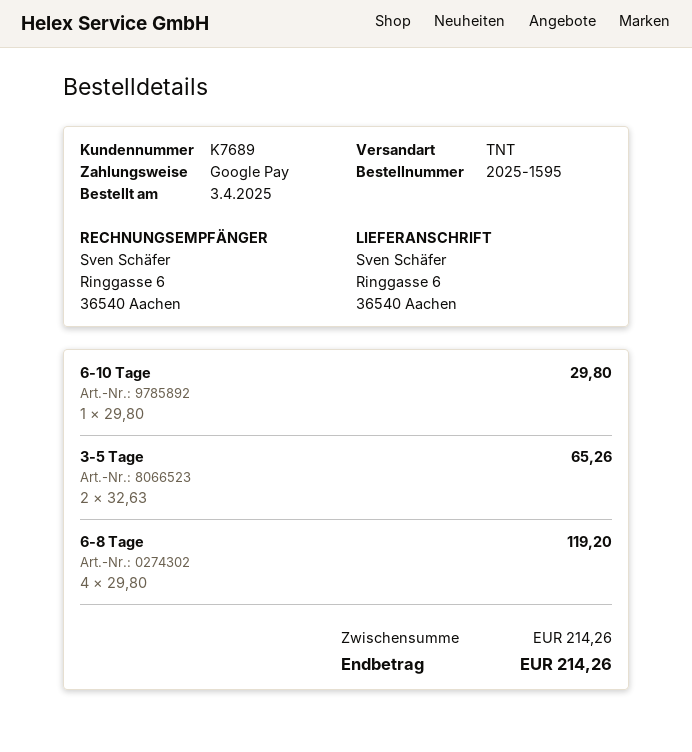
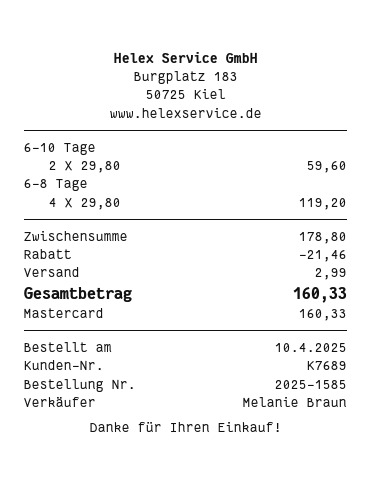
order number: 2025-1595 -> 2025-1585
order date: 2025-04-03 -> 2025-04-10
payment method: Google Pay -> Mastercard
6-10 Tage: 1 x 29.80 = 29.80 -> 2 x 29.80 = 59.60
3-5 Tage: 2 x 32.63 = 65.26 -> none
subtotal: 214.26 -> 178.80
discount: none -> 21.46
shipping: none -> 2.99
total: 214.26 -> 160.33

